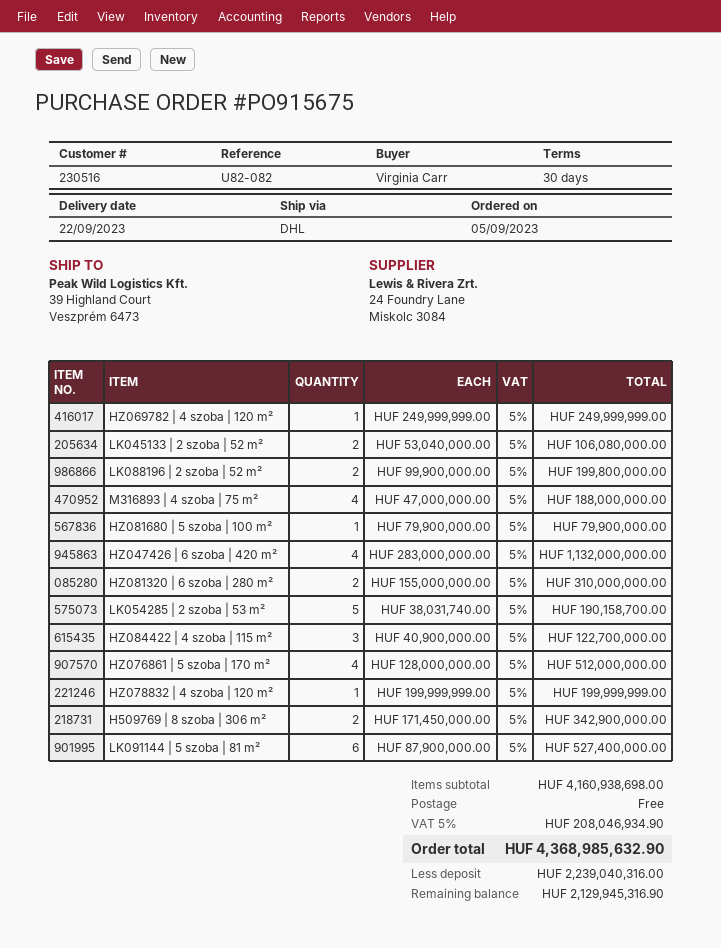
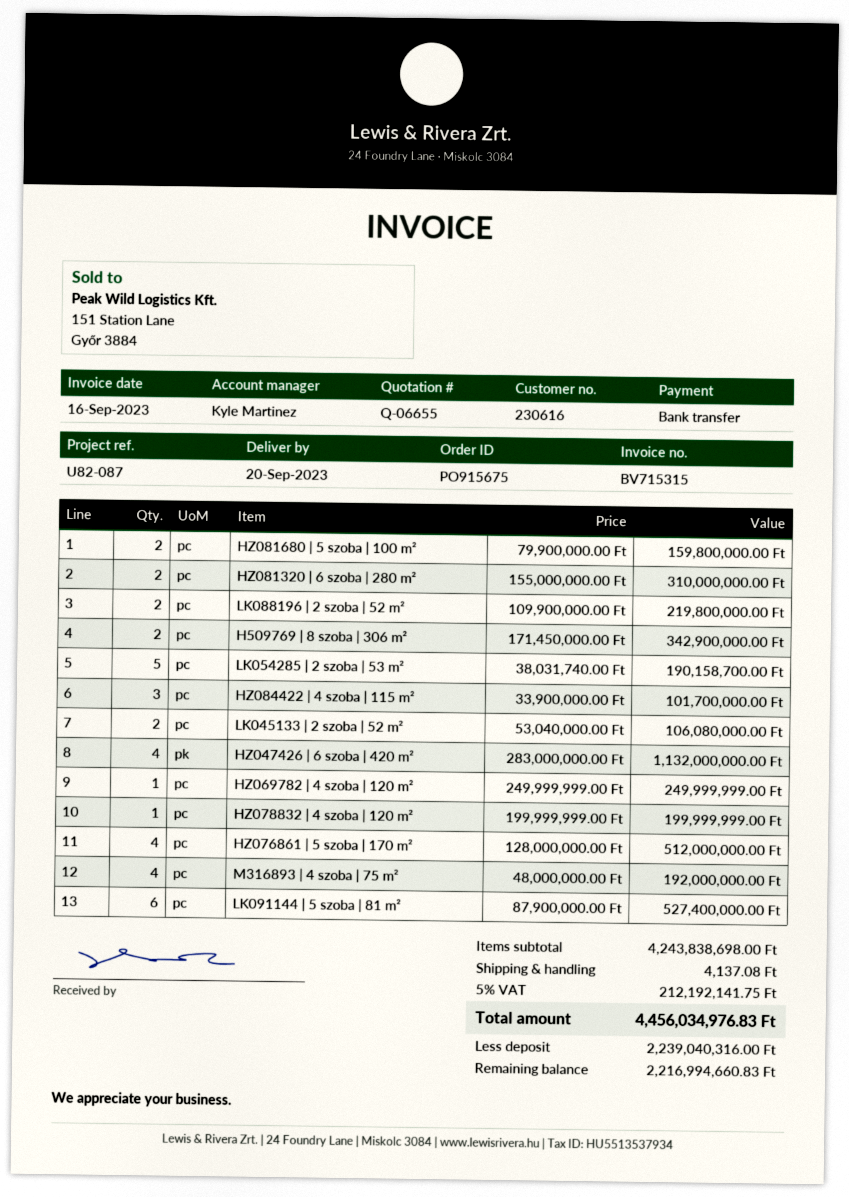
delivery date: 2023-09-22 -> 2023-09-20
customer number: 230516 -> 230616
reference: U82-082 -> U82-087
LK088196 | 2 szoba | 52 m²: 2 x 99900000.00 = 199800000.00 -> 2 x 109900000.00 = 219800000.00
M316893 | 4 szoba | 75 m²: 4 x 47000000.00 = 188000000.00 -> 4 x 48000000.00 = 192000000.00
HZ081680 | 5 szoba | 100 m²: 1 x 79900000.00 = 79900000.00 -> 2 x 79900000.00 = 159800000.00
HZ084422 | 4 szoba | 115 m²: 3 x 40900000.00 = 122700000.00 -> 3 x 33900000.00 = 101700000.00
subtotal: 4160938698.00 -> 4243838698.00
shipping: 0.00 -> 4137.08
tax: 5% = 208046934.90 -> 5% = 212192141.75
total: 4368985632.90 -> 4456034976.83
balance: 2129945316.90 -> 2216994660.83

